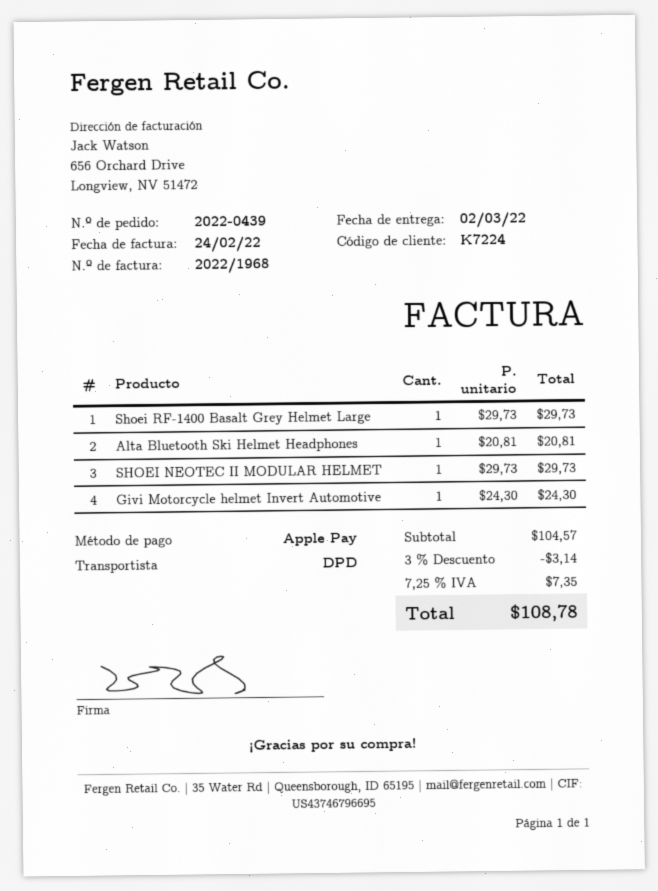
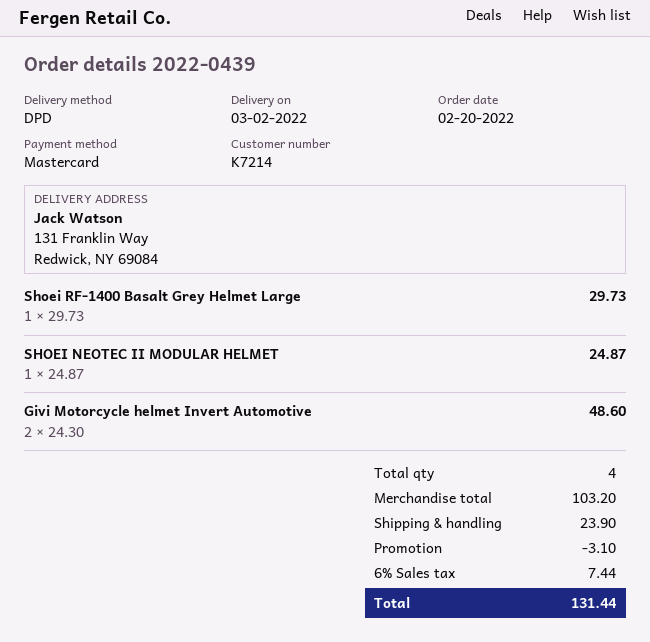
customer number: K7224 -> K7214
payment method: Apple Pay -> Mastercard
Alta Bluetooth Ski Helmet Headphones: 1 x 20.81 = 20.81 -> none
SHOEI NEOTEC II MODULAR HELMET: 1 x 29.73 = 29.73 -> 1 x 24.87 = 24.87
Givi Motorcycle helmet Invert Automotive: 1 x 24.30 = 24.30 -> 2 x 24.30 = 48.60
subtotal: 104.57 -> 103.20
discount: 3.14 -> 3.10
shipping: none -> 23.90
tax: 7.25% = 7.35 -> 6% = 7.44
total: 108.78 -> 131.44

